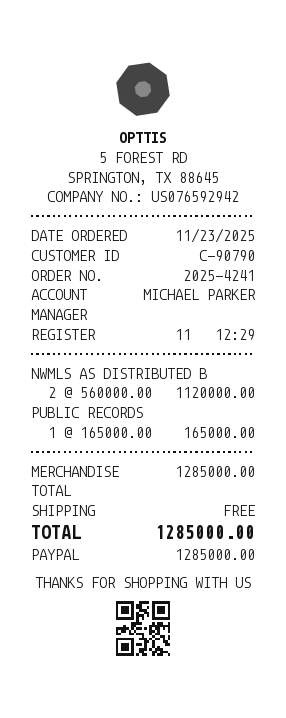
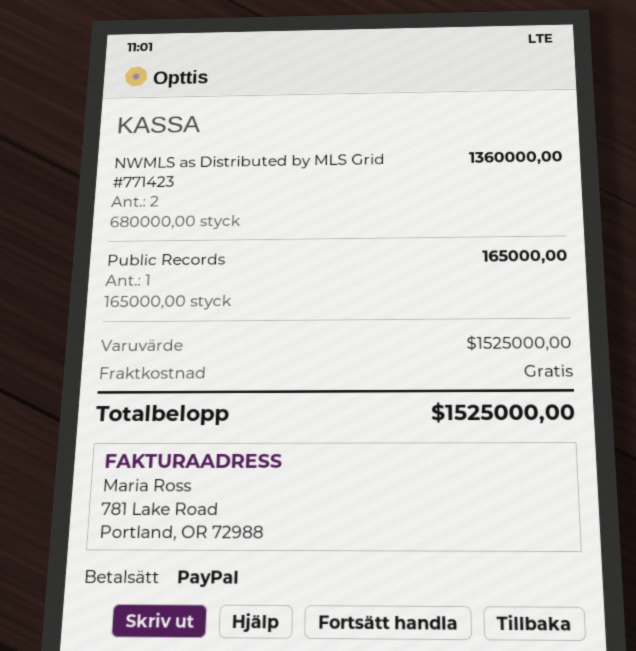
NWMLS AS DISTRIBUTED B: 2 x 560000.00 = 1120000.00 -> 2 x 680000.00 = 1360000.00
subtotal: 1285000.00 -> 1525000.00
total: 1285000.00 -> 1525000.00

